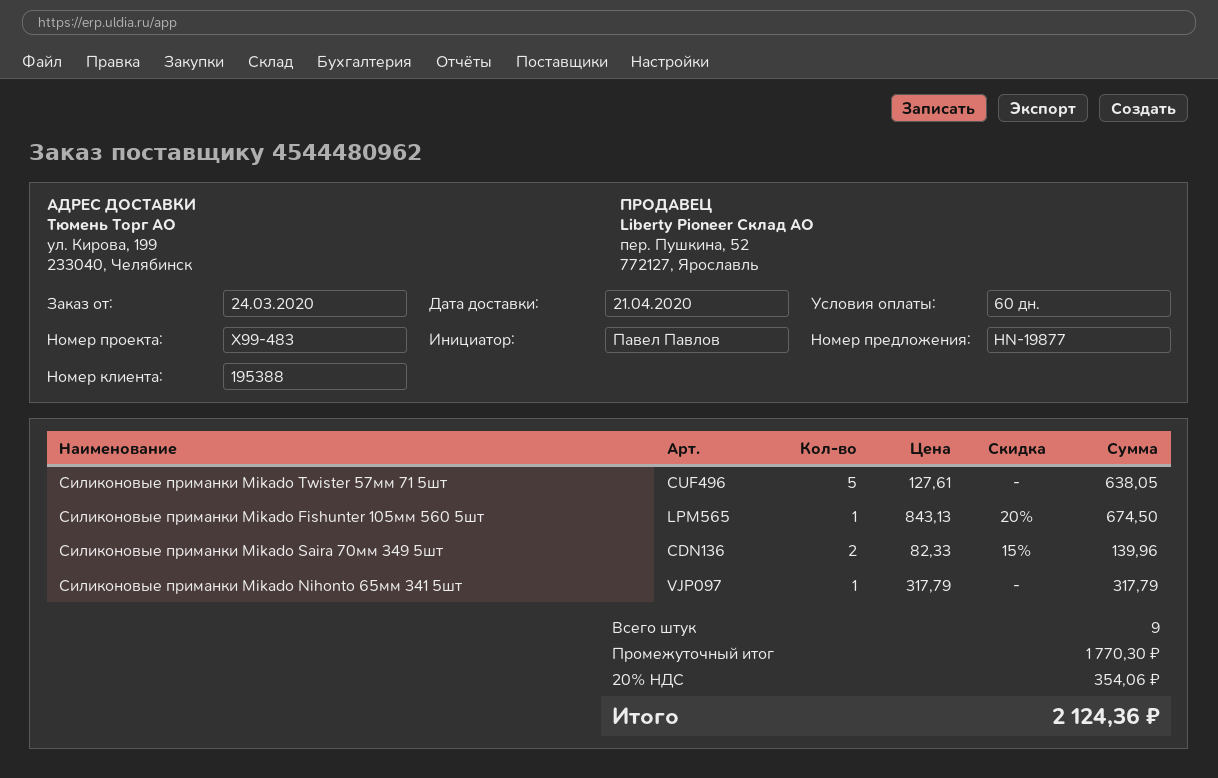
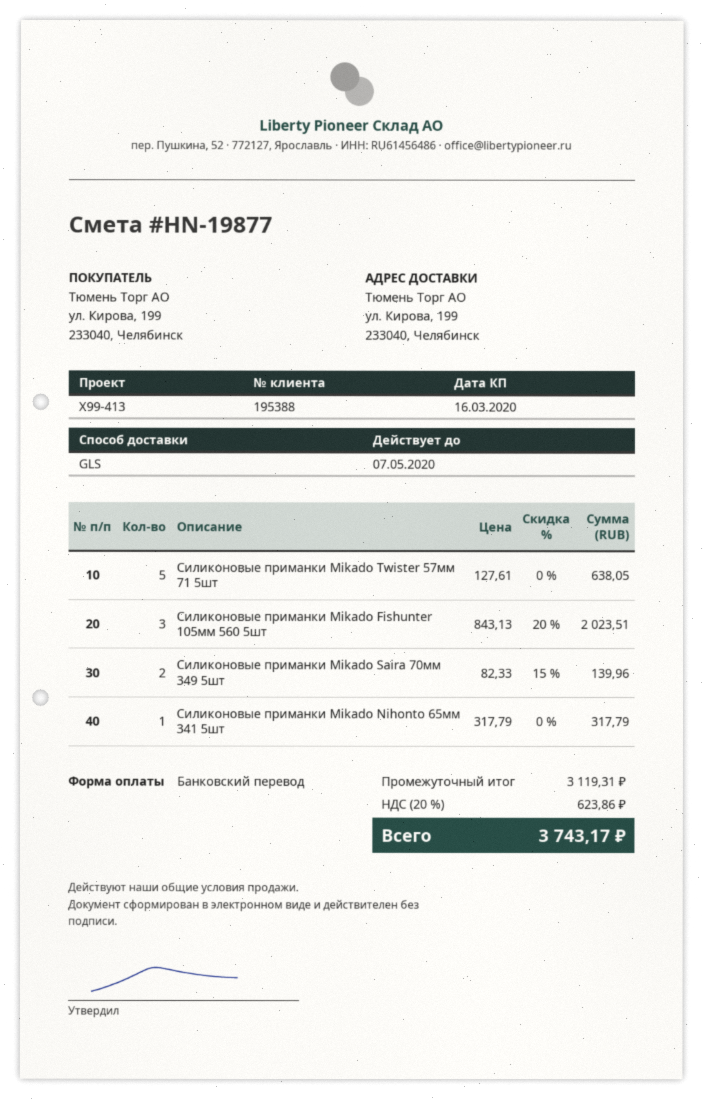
reference: X99-483 -> X99-413
Силиконовые приманки Mikado Fishunter 105мм 560 5шт: 1 x 843.13 - 20% = 674.50 -> 3 x 843.13 - 20% = 2023.51
subtotal: 1770.30 -> 3119.31
tax: 20% = 354.06 -> 20% = 623.86
total: 2124.36 -> 3743.17

